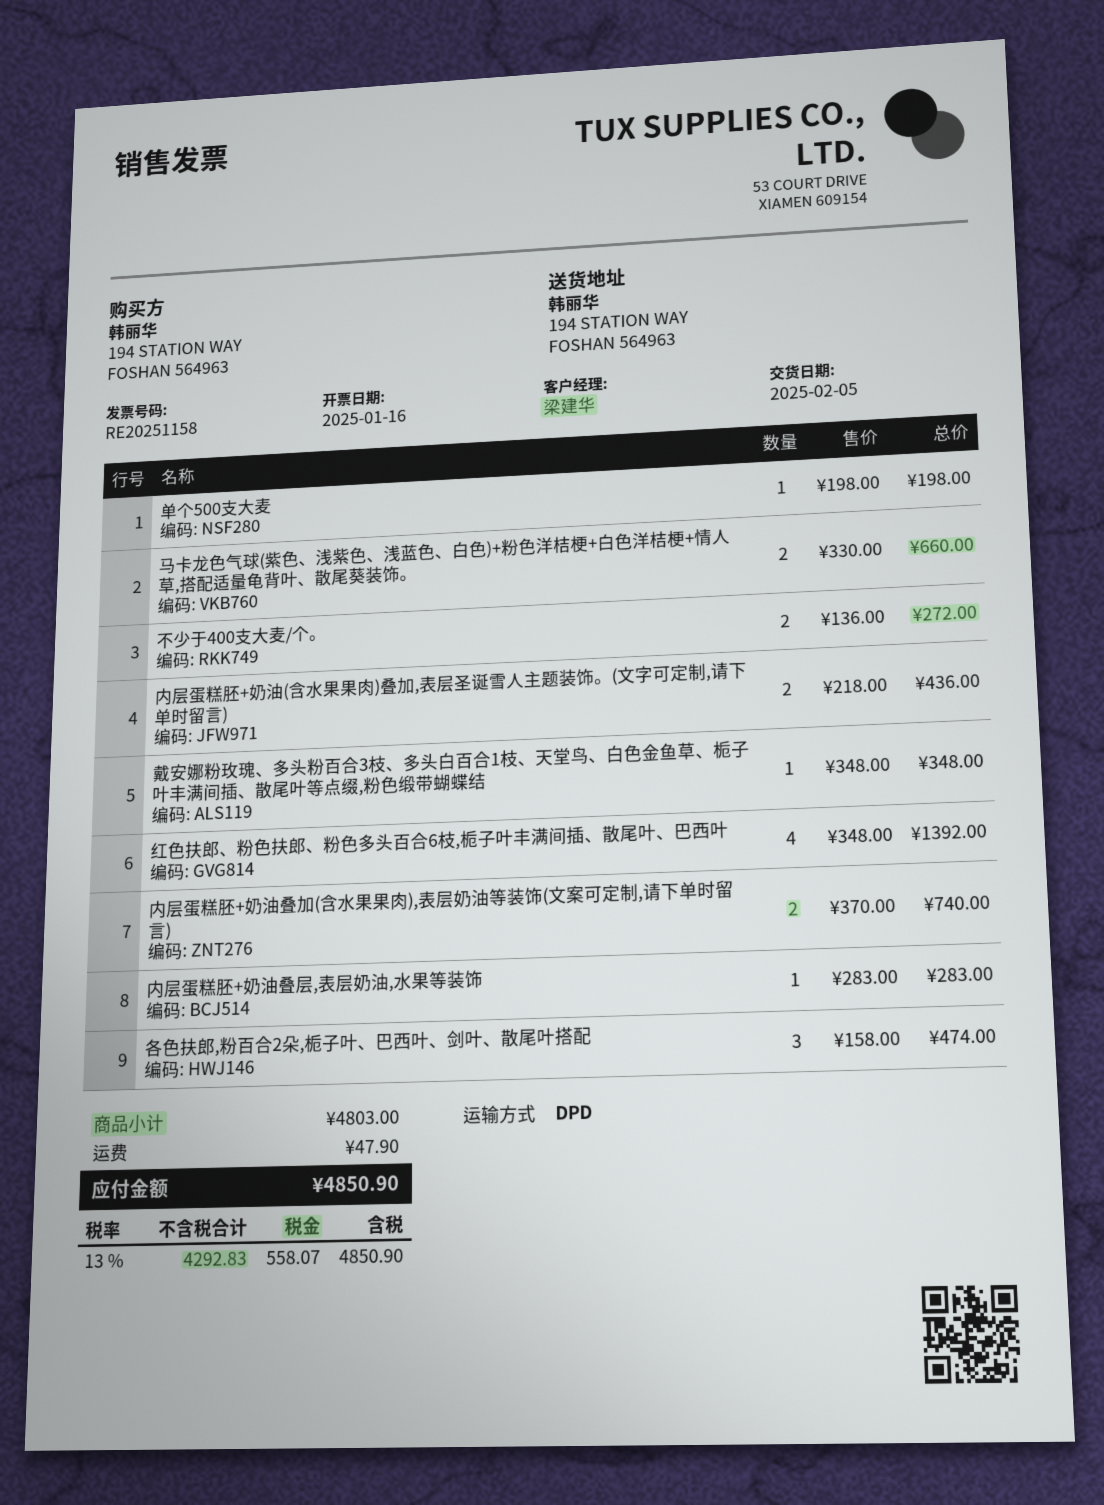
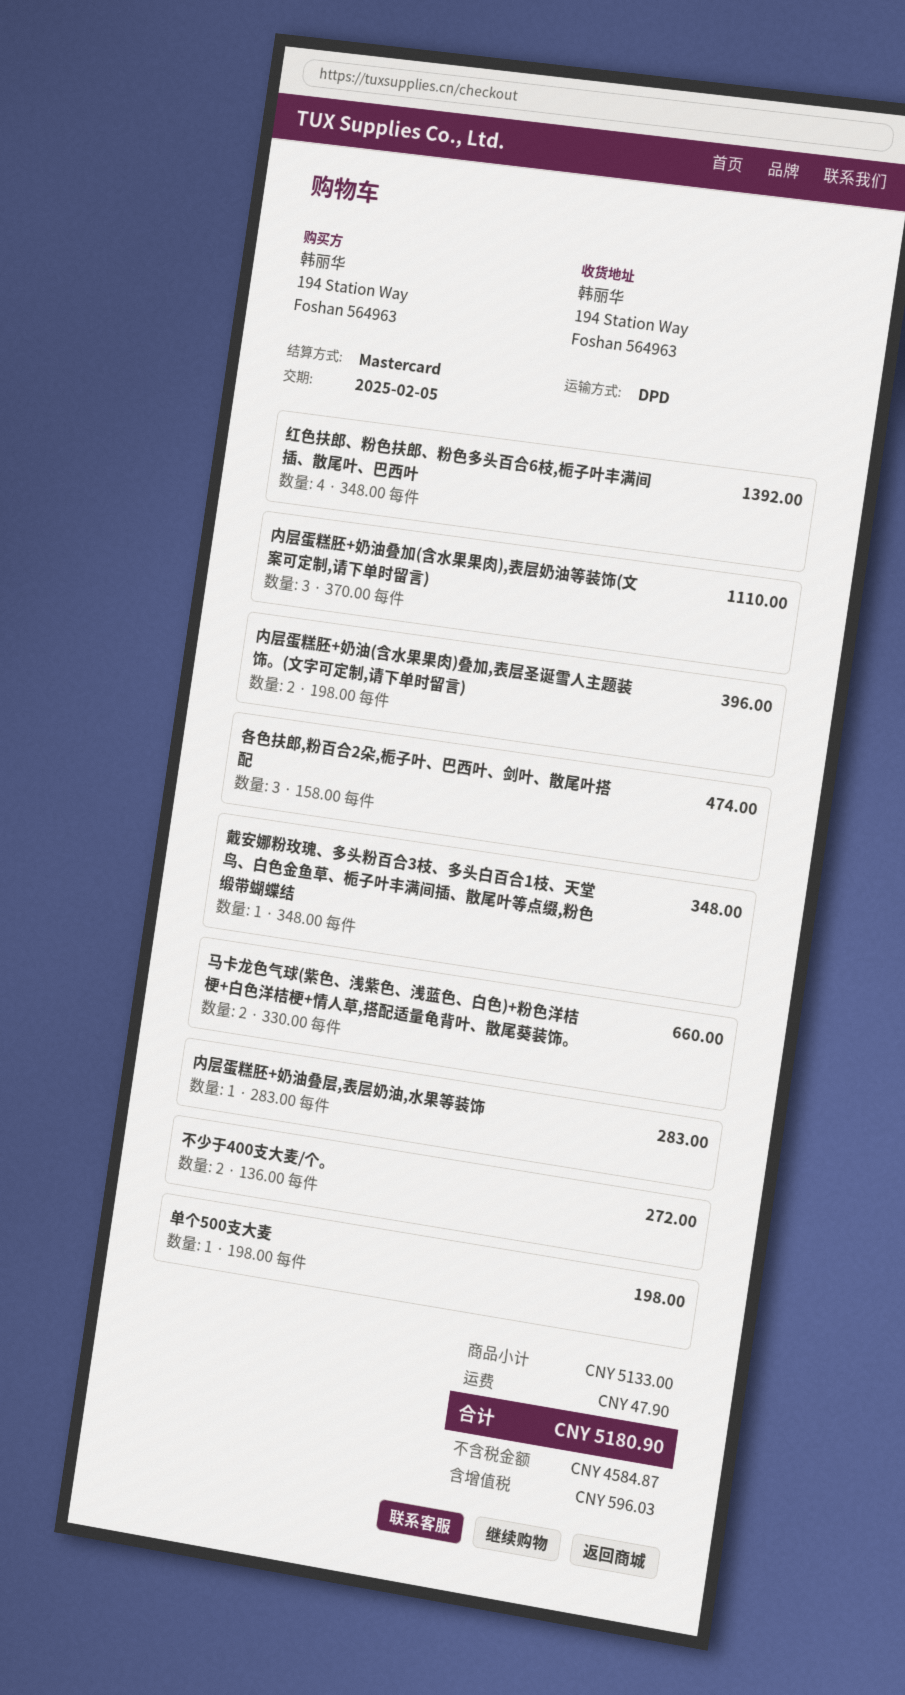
内层蛋糕胚+奶油(含水果果肉)叠加,表层圣诞雪人主题装饰。(文字可定制,请下单时留言): 2 x 218.00 = 436.00 -> 2 x 198.00 = 396.00
内层蛋糕胚+奶油叠加(含水果果肉),表层奶油等装饰(文案可定制,请下单时留言): 2 x 370.00 = 740.00 -> 3 x 370.00 = 1110.00
subtotal: 4803.00 -> 5133.00
net: 4292.83 -> 4584.87
tax: 558.07 -> 596.03
total: 4850.90 -> 5180.90

